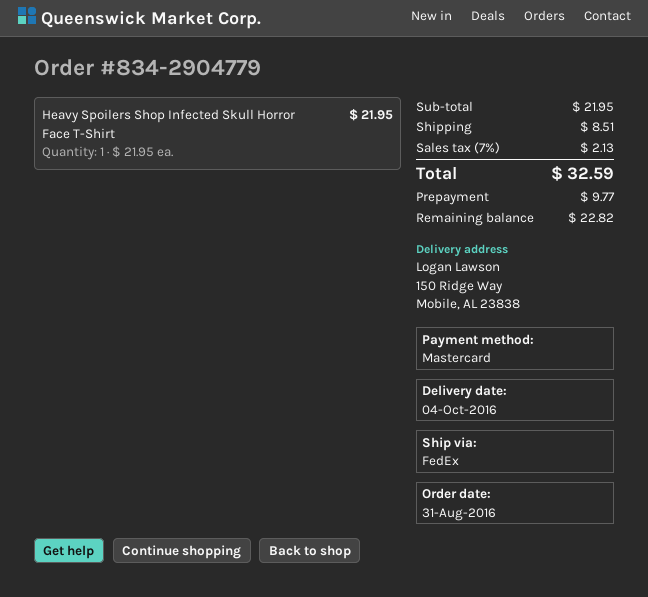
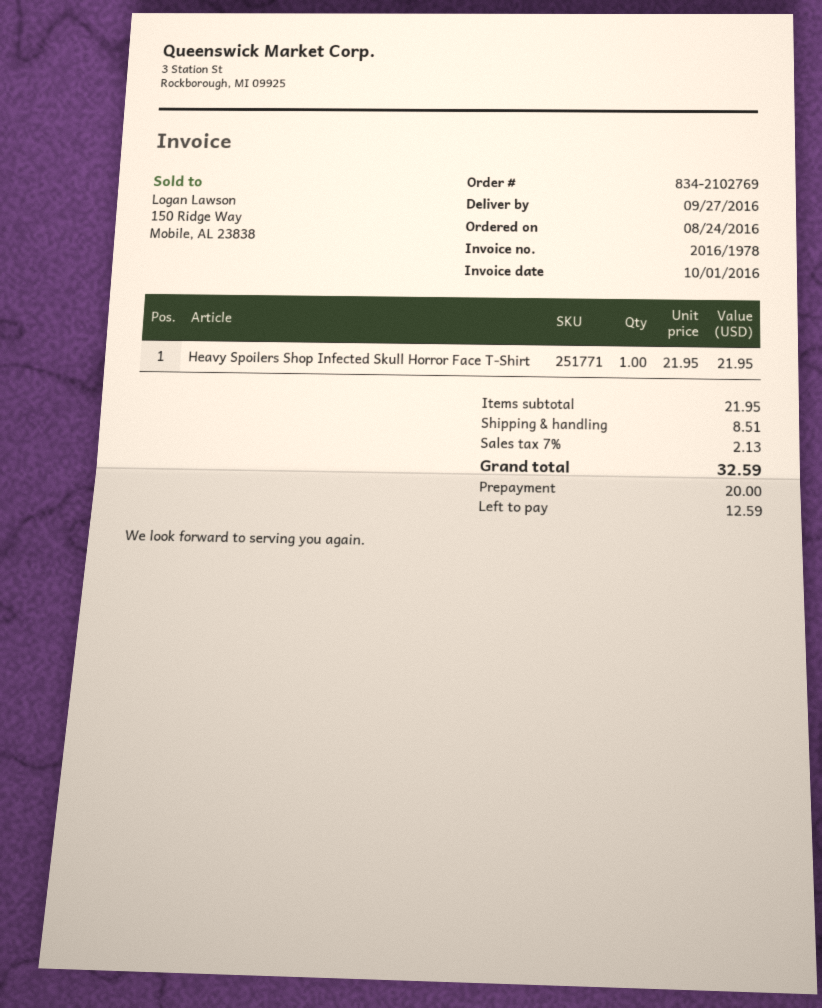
order number: 834-2904779 -> 834-2102769
order date: 2016-08-31 -> 2016-08-24
delivery date: 2016-10-04 -> 2016-09-27
deposit: 9.77 -> 20.00
balance: 22.82 -> 12.59

